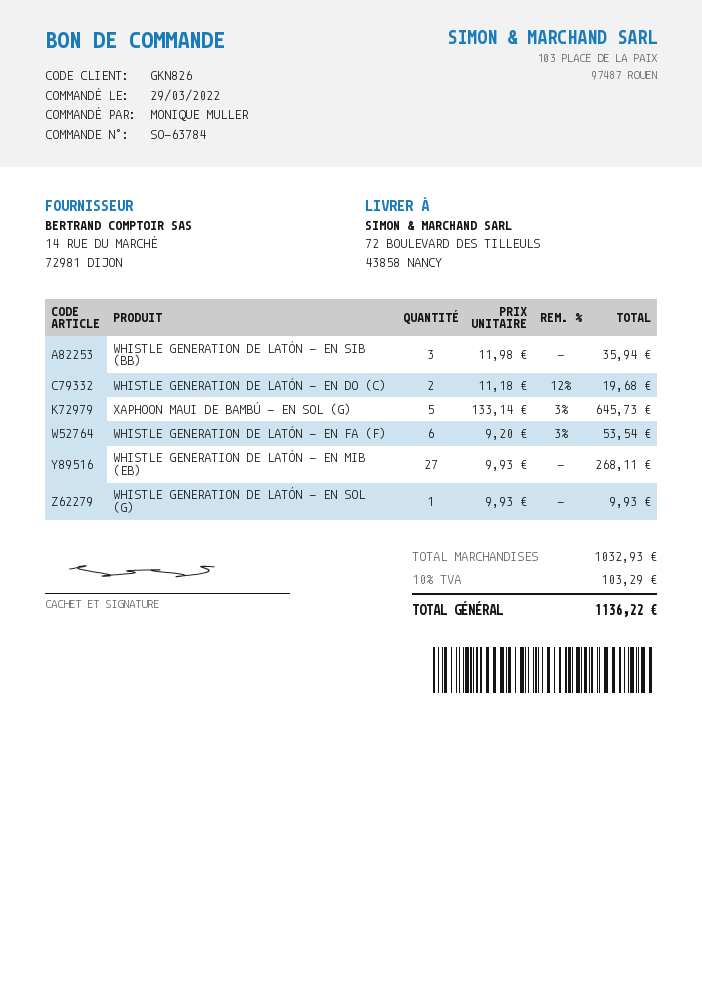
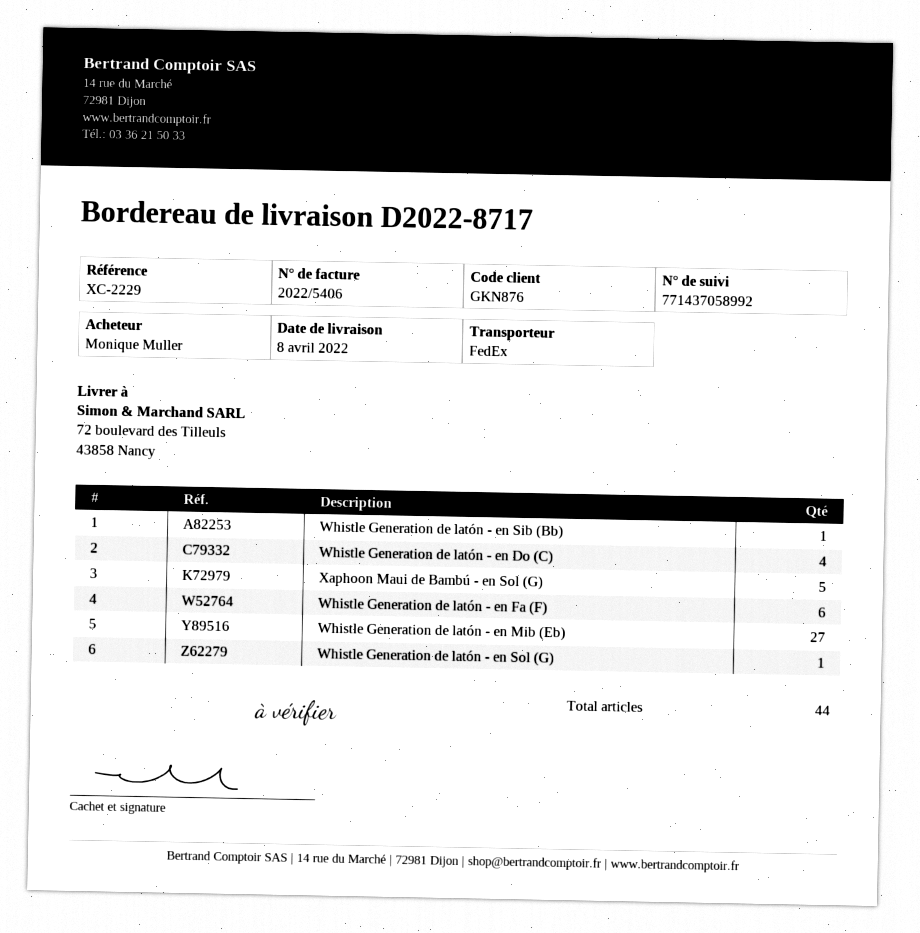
customer number: GKN826 -> GKN876
WHISTLE GENERATION DE LATÓN - EN SIB (BB): 3 -> 1
WHISTLE GENERATION DE LATÓN - EN DO (C): 2 -> 4

